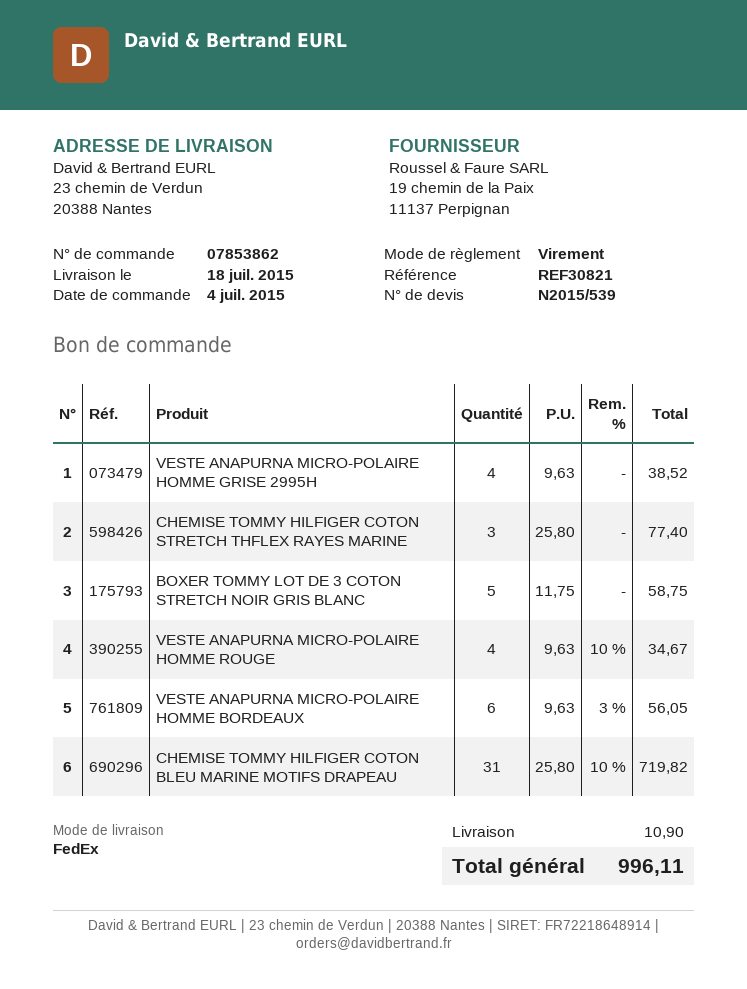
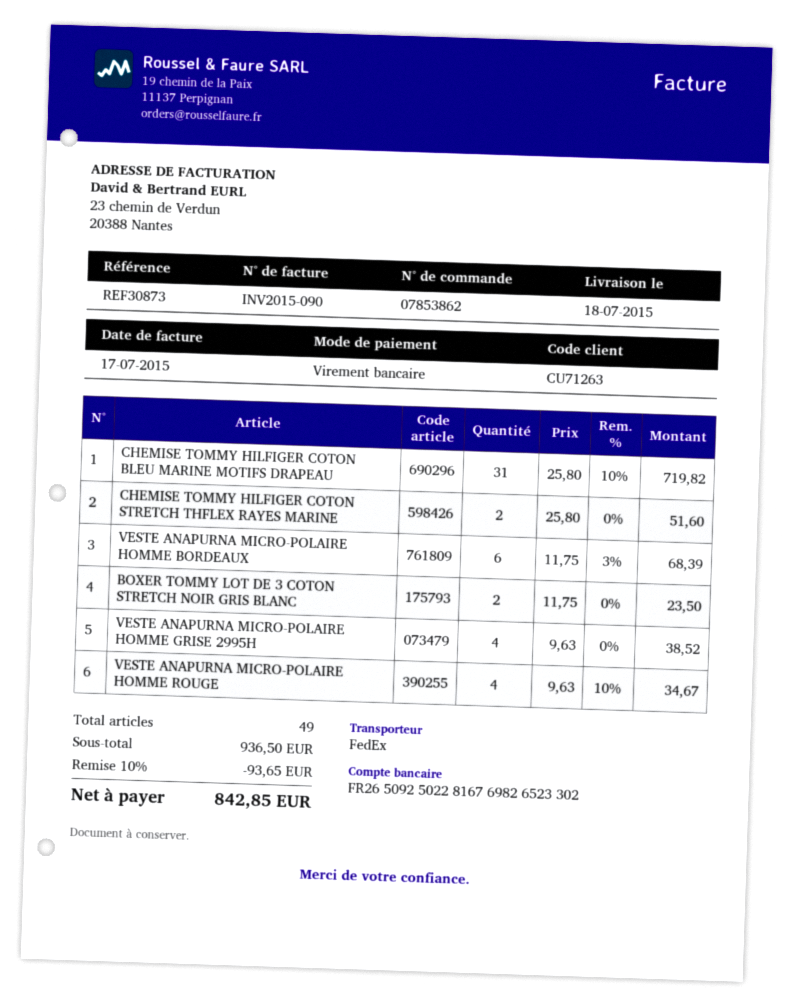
reference: REF30821 -> REF30873
CHEMISE TOMMY HILFIGER COTON STRETCH THFLEX RAYES MARINE: 3 x 25.80 = 77.40 -> 2 x 25.80 = 51.60
BOXER TOMMY LOT DE 3 COTON STRETCH NOIR GRIS BLANC: 5 x 11.75 = 58.75 -> 2 x 11.75 = 23.50
VESTE ANAPURNA MICRO-POLAIRE HOMME BORDEAUX: 6 x 9.63 - 3% = 56.05 -> 6 x 11.75 - 3% = 68.39
discount: none -> 10% = 93.65
shipping: 10.90 -> none
total: 996.11 -> 842.85

